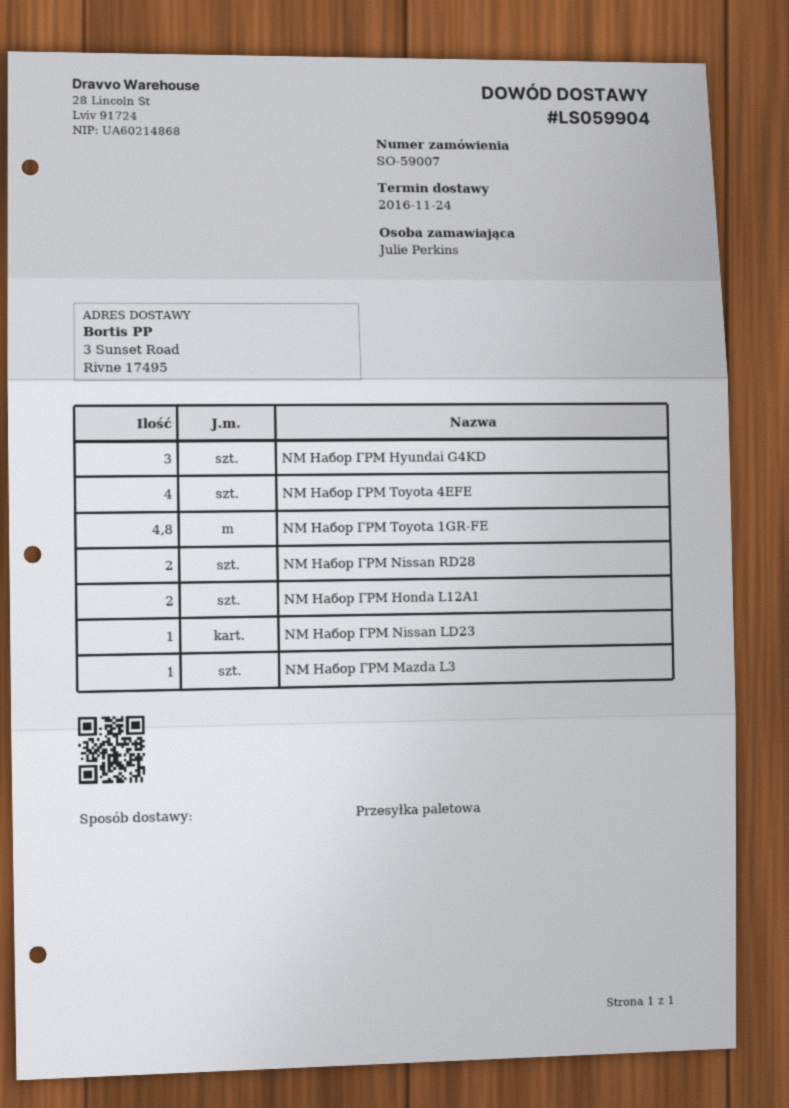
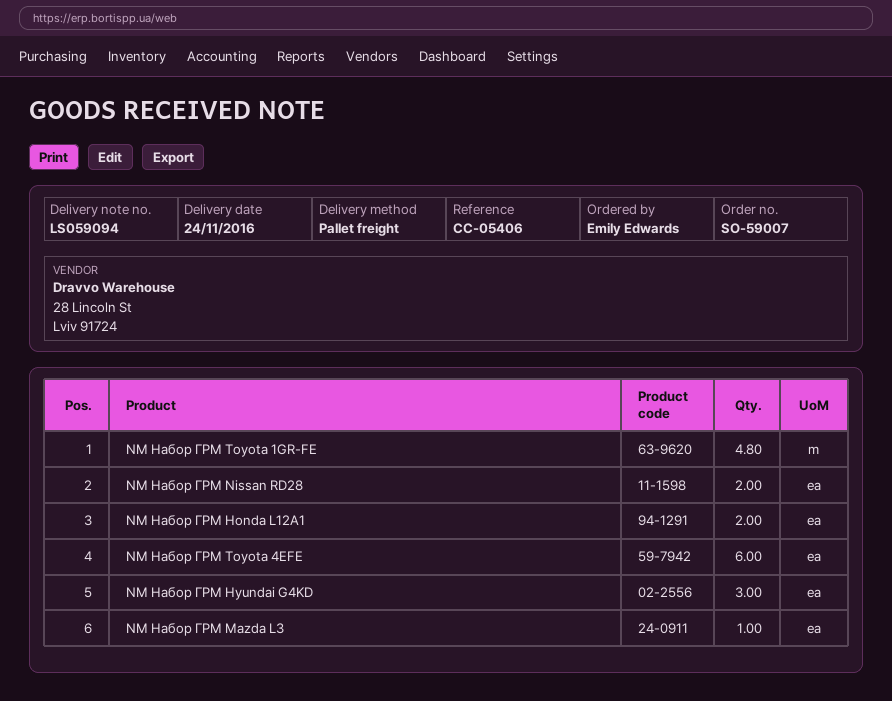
delivery note number: LS059904 -> LS059094
ordered by: Julie Perkins -> Emily Edwards
NM Набор ГРМ Toyota 4EFE: 4 -> 6
NM Набор ГРМ Nissan LD23: 1 -> none

